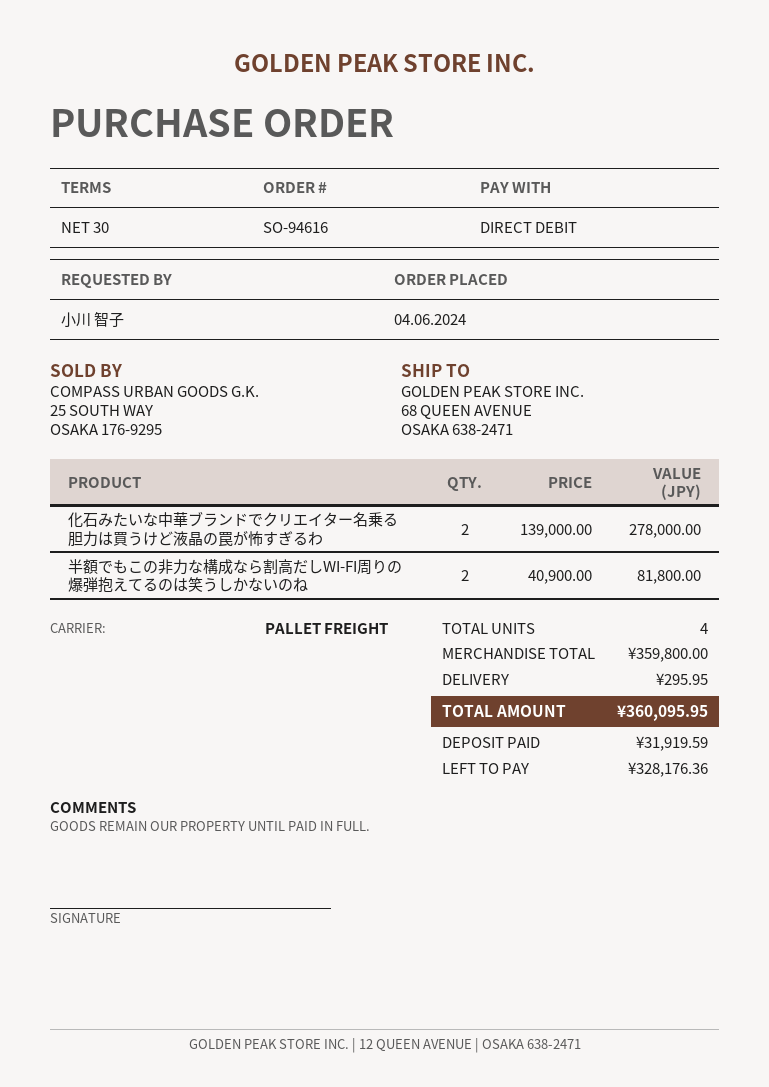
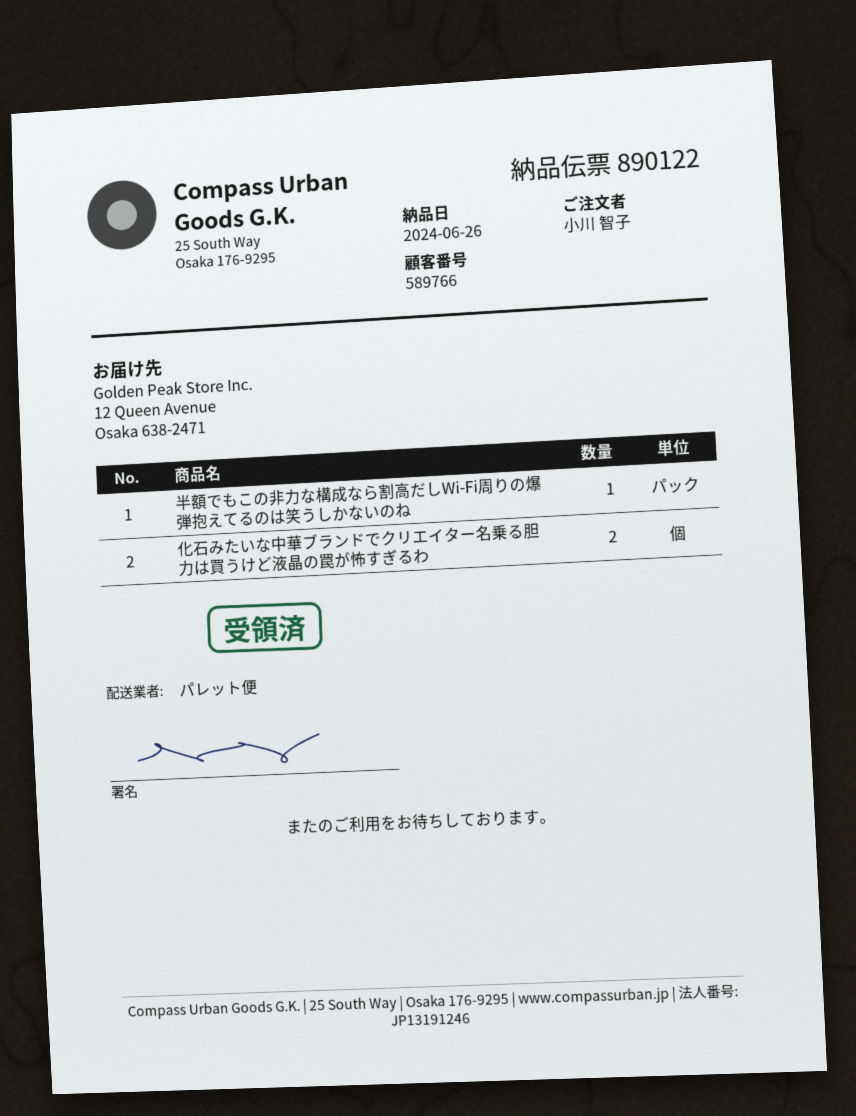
ship to: 68 QUEEN AVENUE, OSAKA 638-2471 -> 12 Queen Avenue, Osaka 638-2471
半額でもこの非力な構成なら割高だしWI-FI周りの爆弾抱えてるのは笑うしかないのね: 2 -> 1

